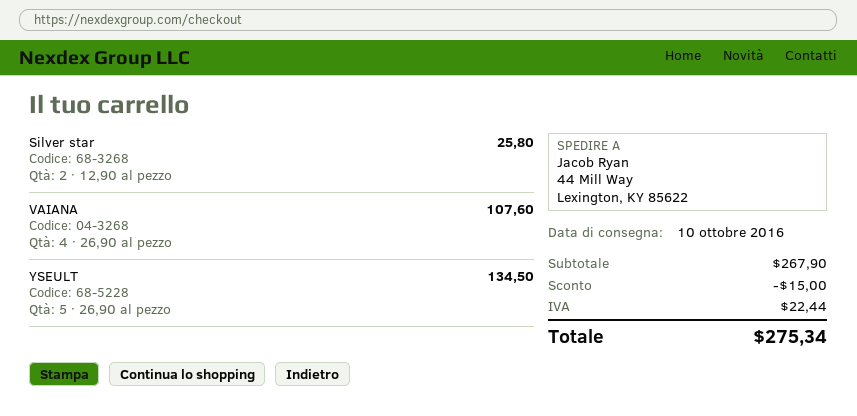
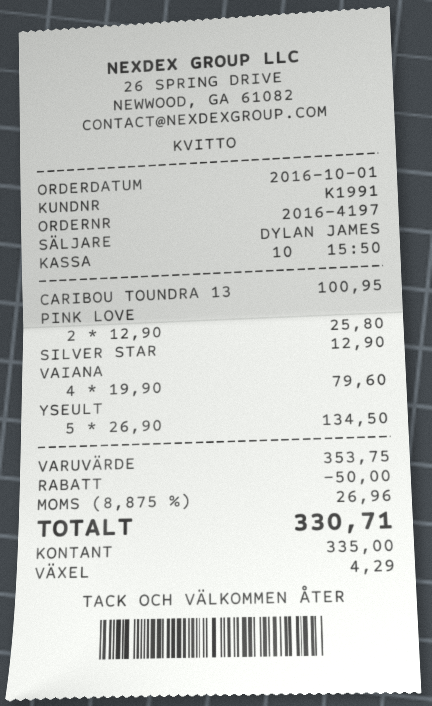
Silver star: 2 x 12.90 = 25.80 -> 1 x 12.90 = 12.90
VAIANA: 4 x 26.90 = 107.60 -> 4 x 19.90 = 79.60
CARIBOU TOUNDRA 13: none -> 1 x 100.95 = 100.95
PINK LOVE: none -> 2 x 12.90 = 25.80
subtotal: 267.90 -> 353.75
discount: 15.00 -> 50.00
tax: 22.44 -> 26.96
total: 275.34 -> 330.71

